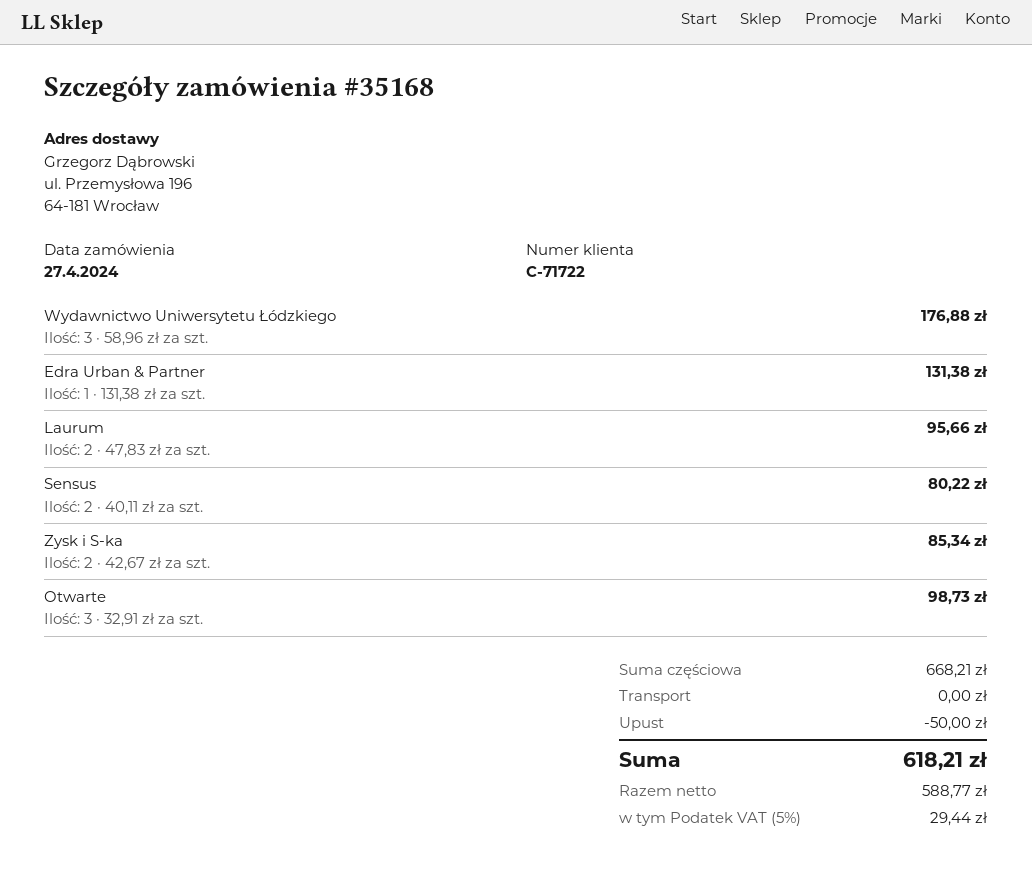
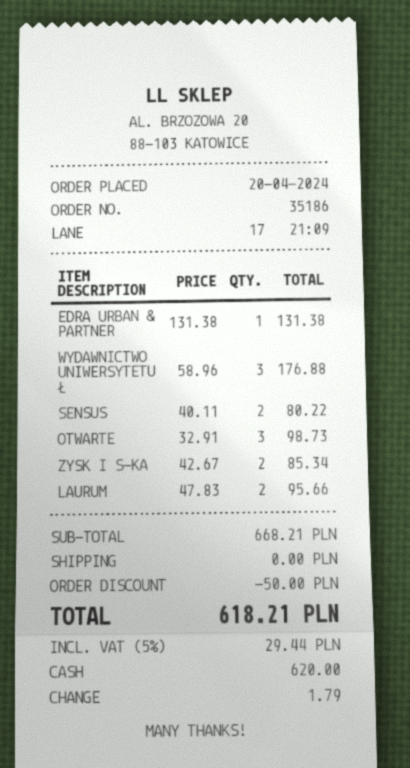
order number: 35168 -> 35186
order date: 2024-04-27 -> 2024-04-20

